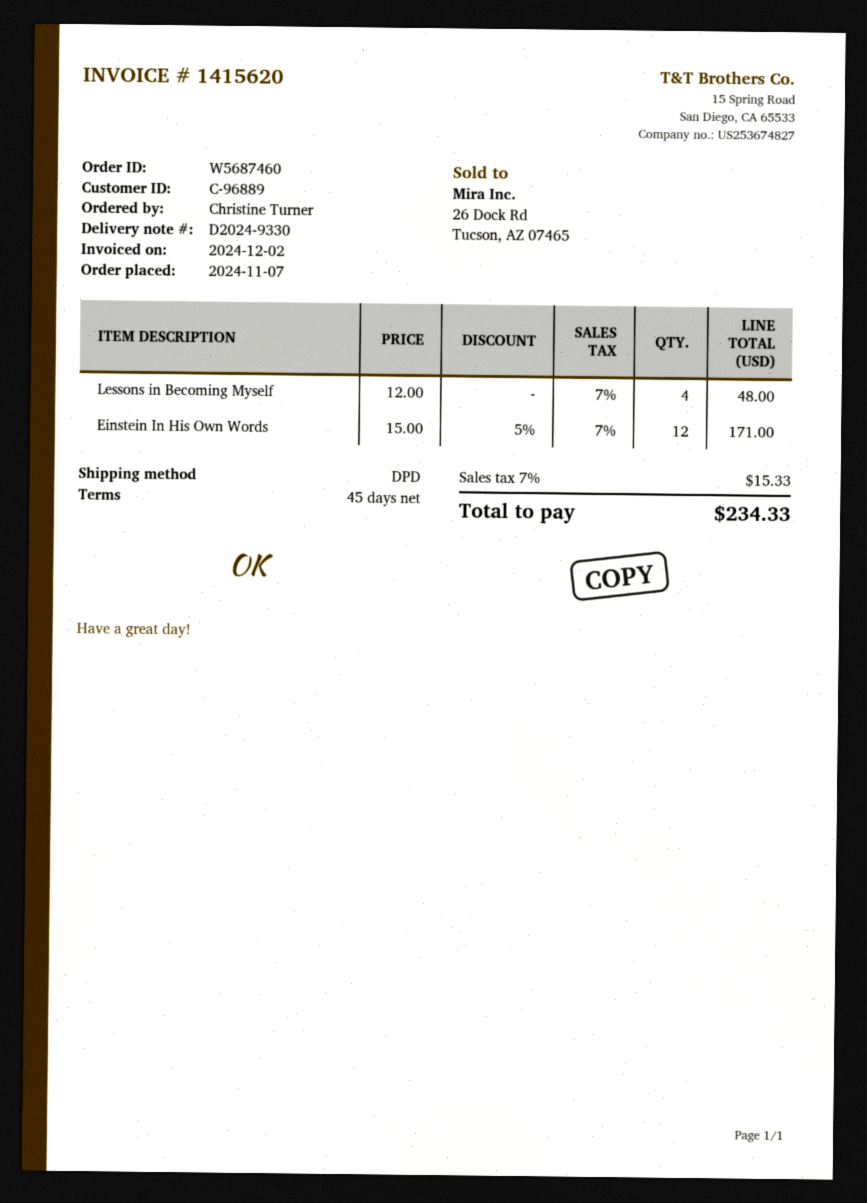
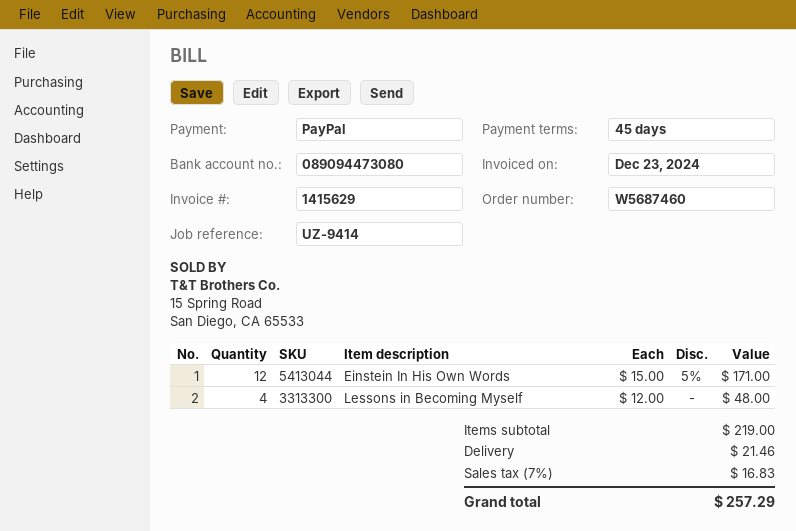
invoice number: 1415620 -> 1415629
invoice date: 2024-12-02 -> 2024-12-23
shipping: none -> 21.46
tax: 7% = 15.33 -> 7% = 16.83
total: 234.33 -> 257.29

